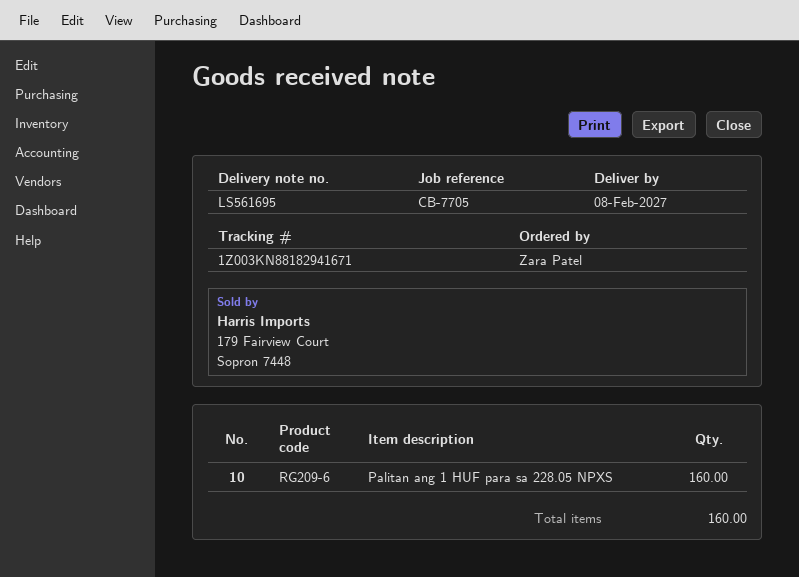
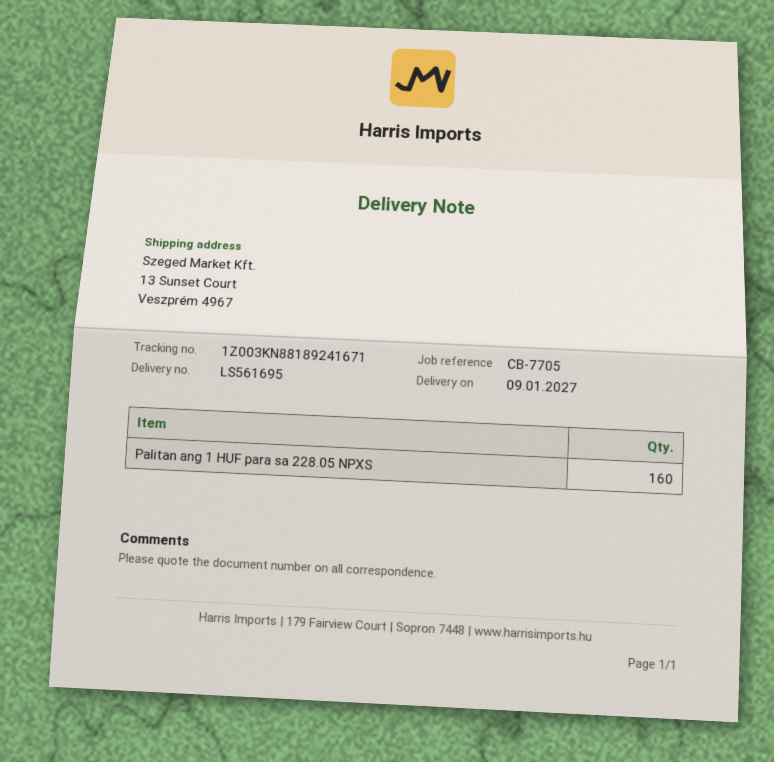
delivery date: 2027-02-08 -> 2027-01-09
tracking number: 1Z003KN88182941671 -> 1Z003KN88189241671

